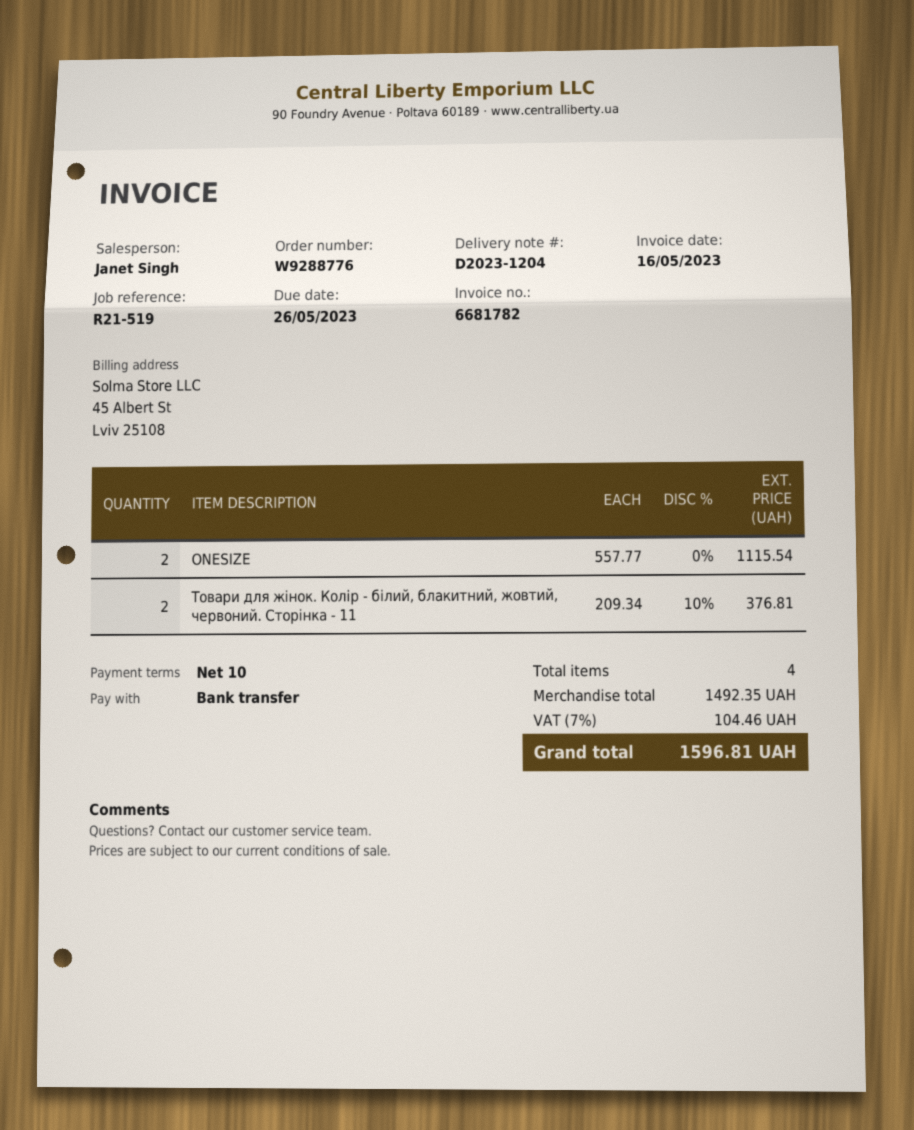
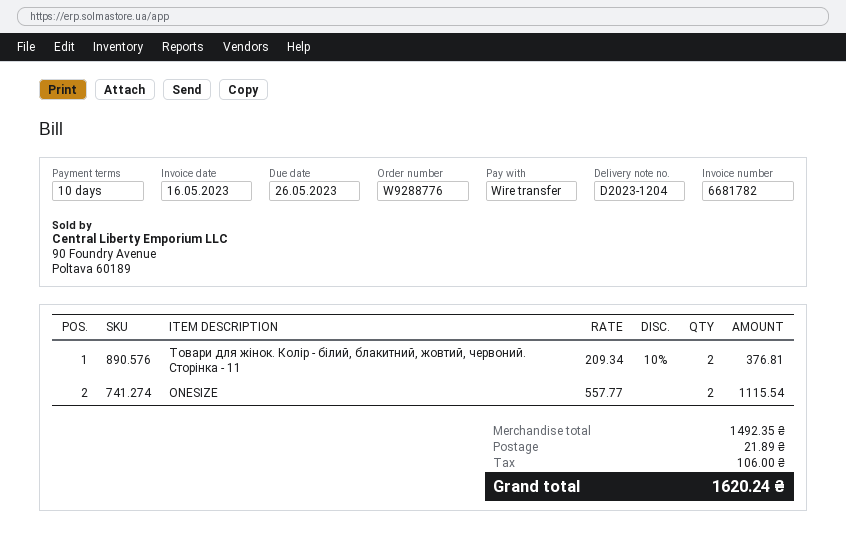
shipping: none -> 21.89
tax: 104.46 -> 106.00
total: 1596.81 -> 1620.24

